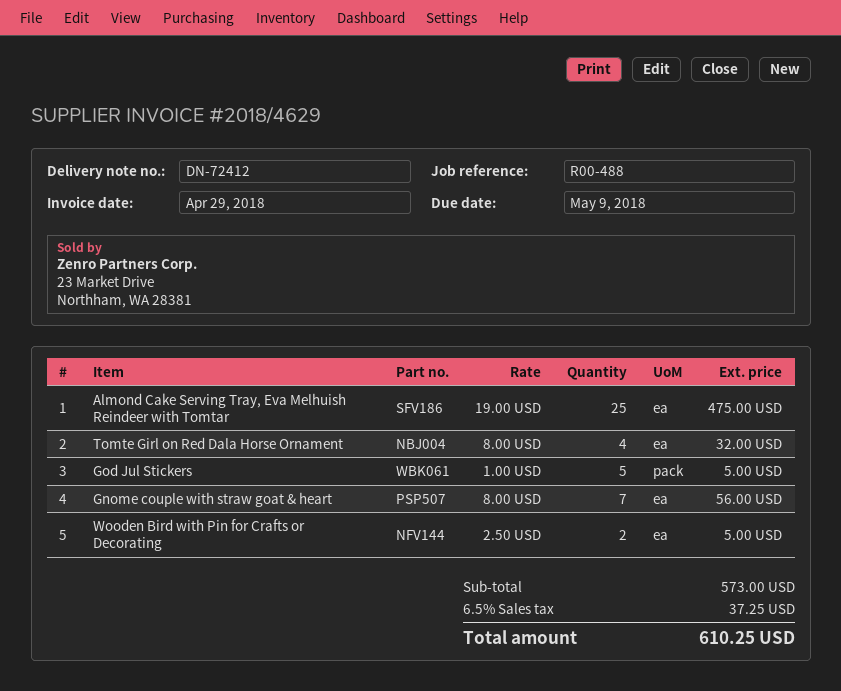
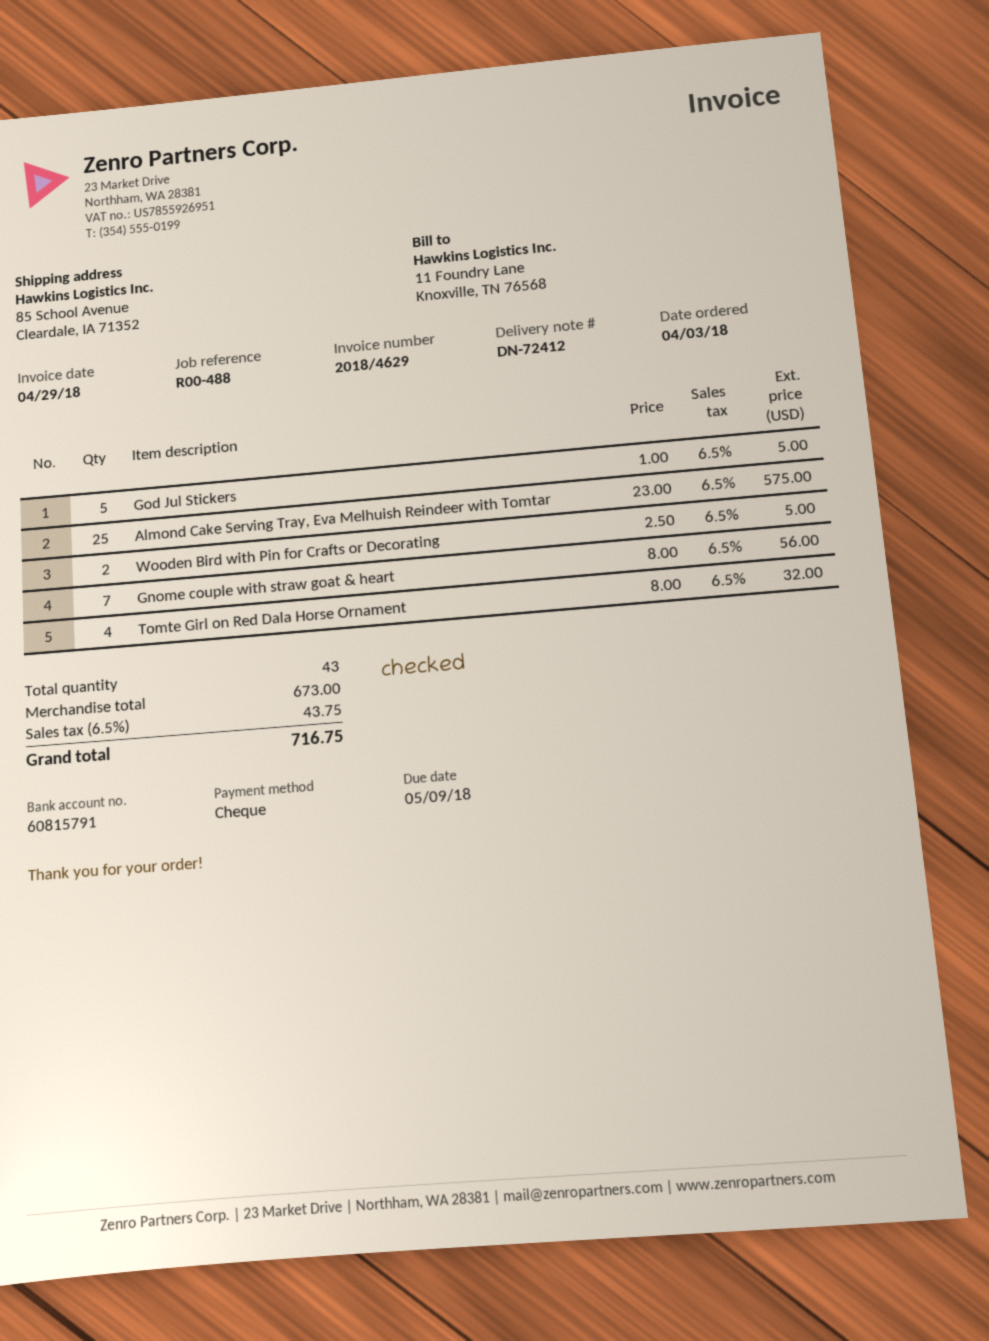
Almond Cake Serving Tray, Eva Melhuish Reindeer with Tomtar: 25 x 19.00 = 475.00 -> 25 x 23.00 = 575.00
subtotal: 573.00 -> 673.00
tax: 6.5% = 37.25 -> 6.5% = 43.75
total: 610.25 -> 716.75

